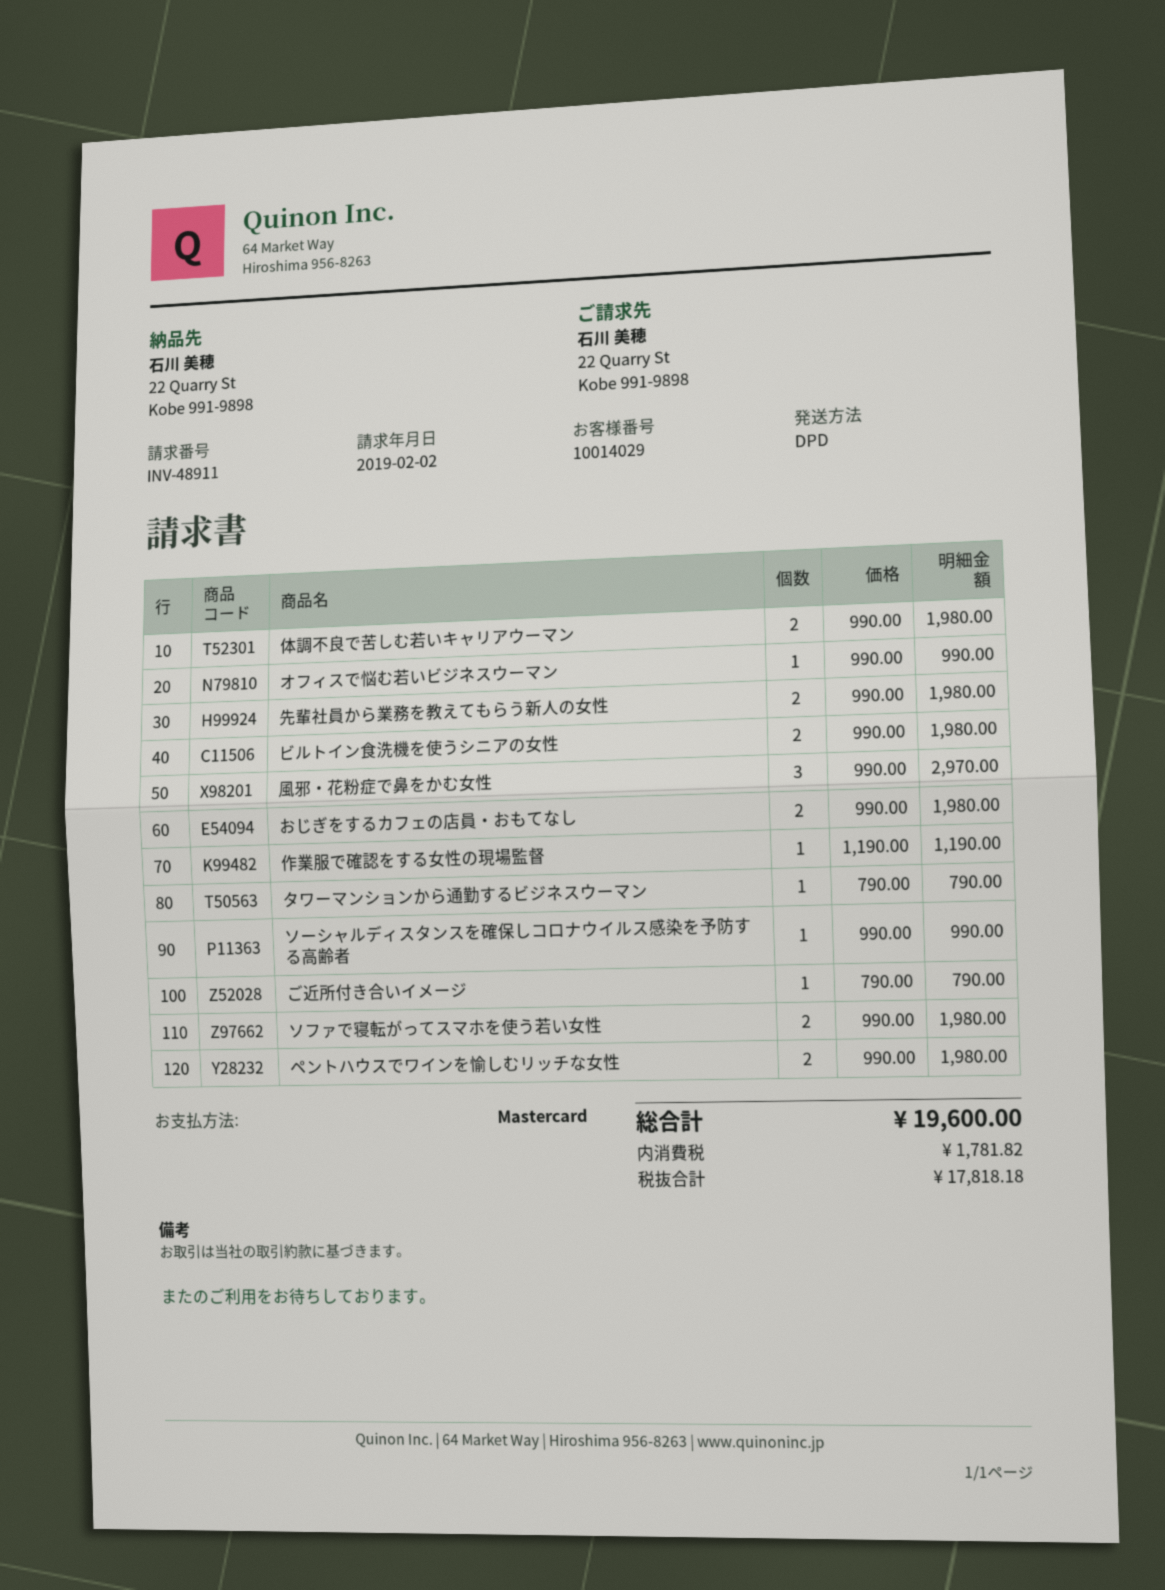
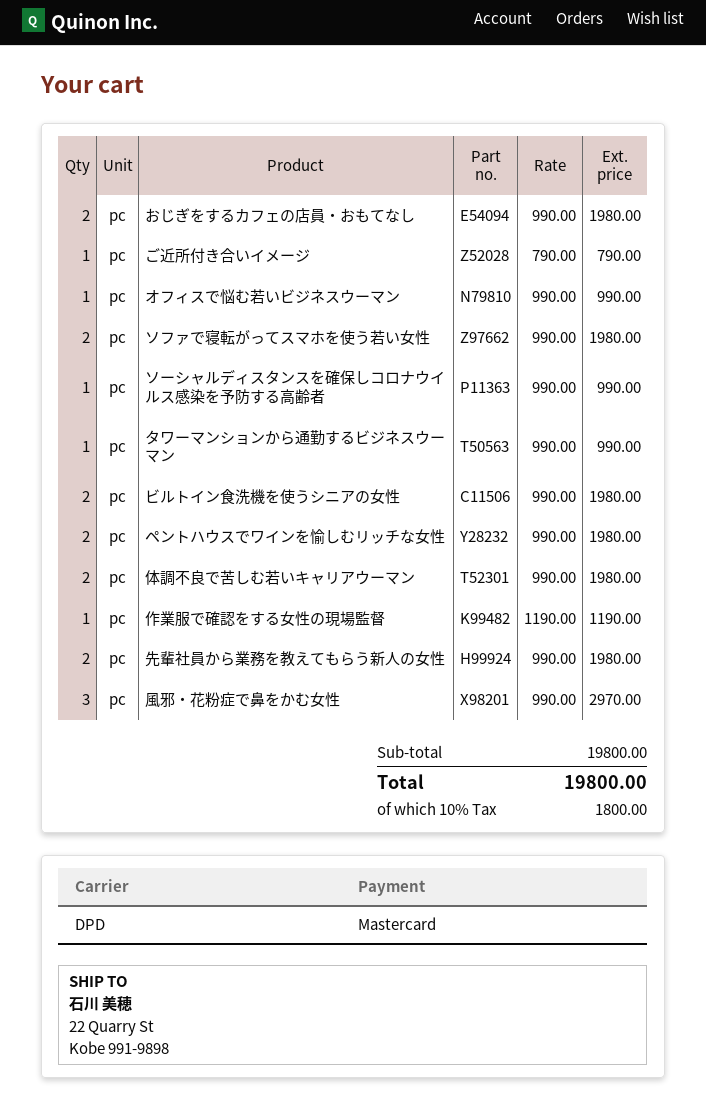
タワーマンションから通勤するビジネスウーマン: 1 x 790.00 = 790.00 -> 1 x 990.00 = 990.00
tax: 1781.82 -> 1800.00
total: 19600.00 -> 19800.00

